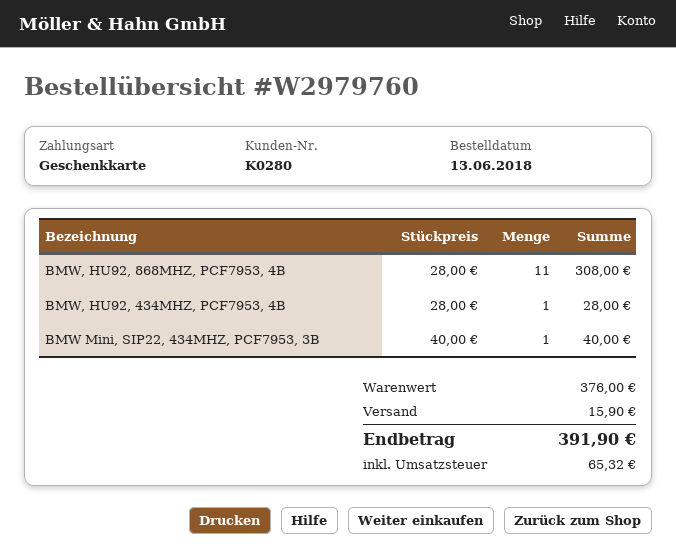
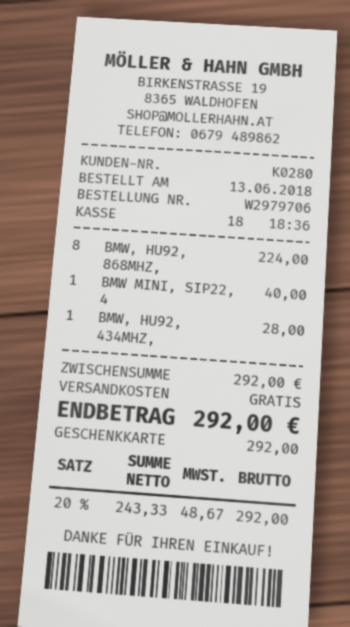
order number: W2979760 -> W2979706
BMW, HU92, 868MHZ, PCF7953, 4B: 11 for 308.00 -> 8 for 224.00
subtotal: 376.00 -> 292.00
shipping: 15.90 -> 0.00
tax: 65.32 -> 48.67
total: 391.90 -> 292.00

